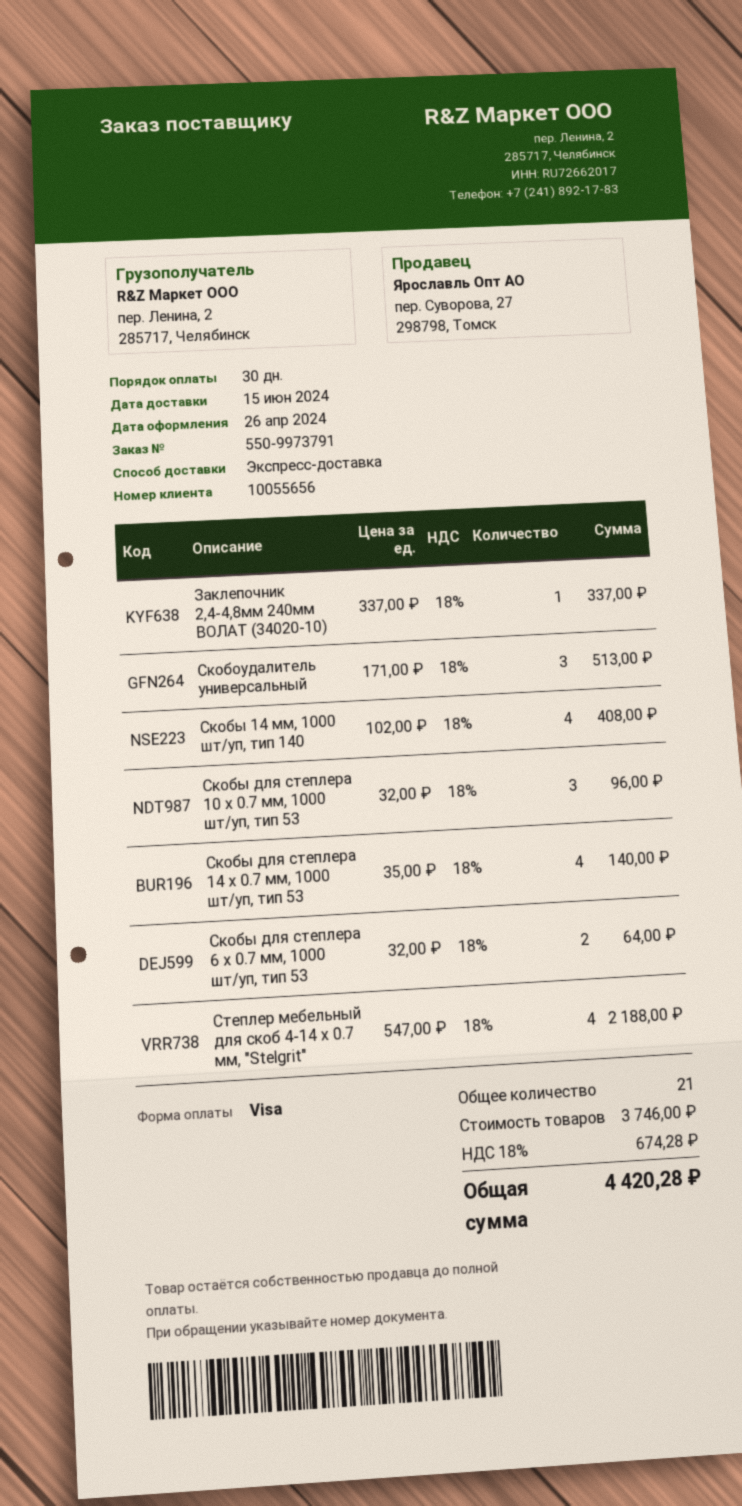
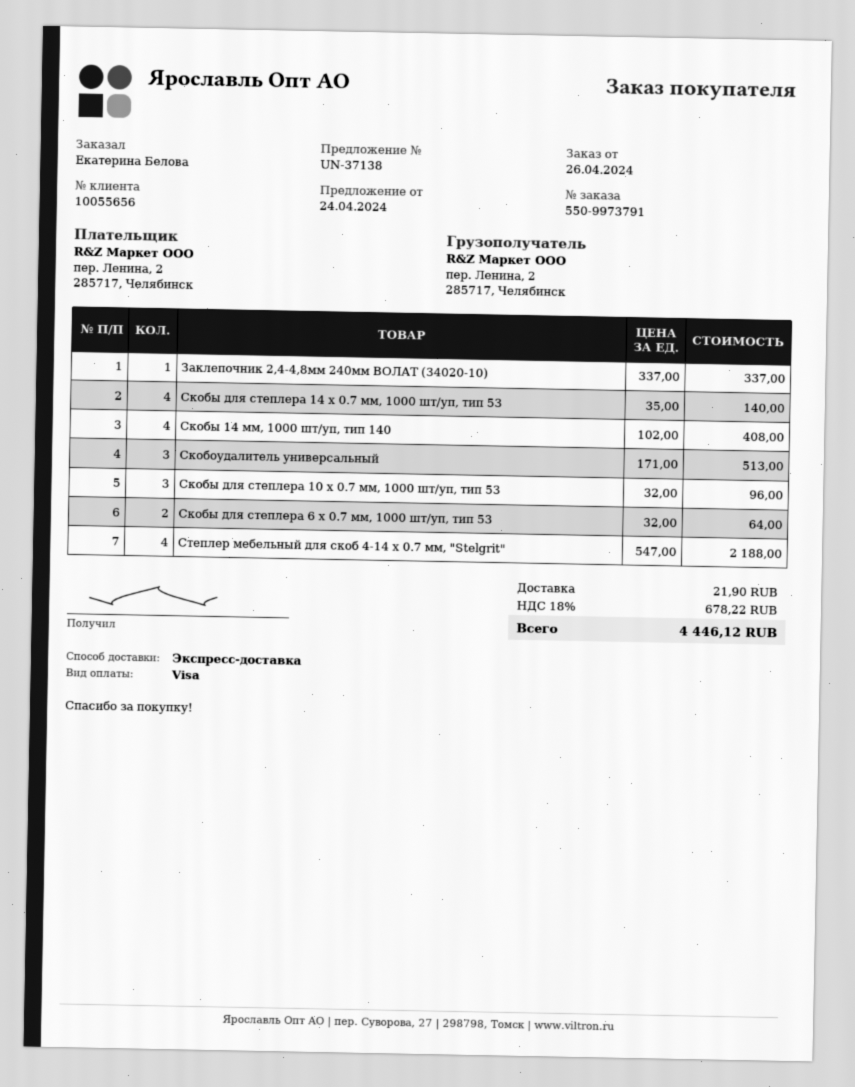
shipping: none -> 21.90
tax: 18% = 674.28 -> 18% = 678.22
total: 4420.28 -> 4446.12

